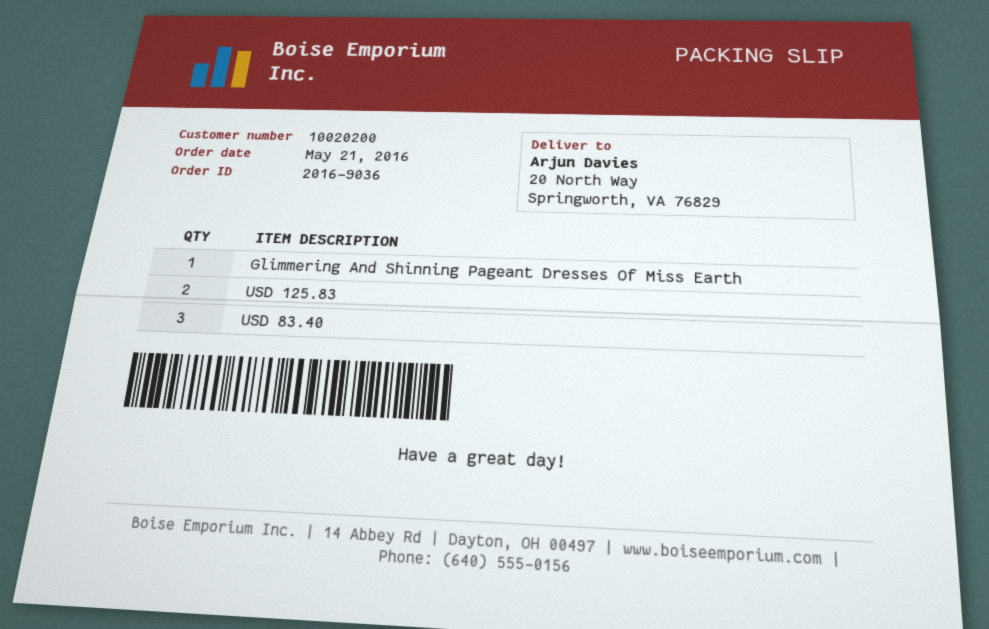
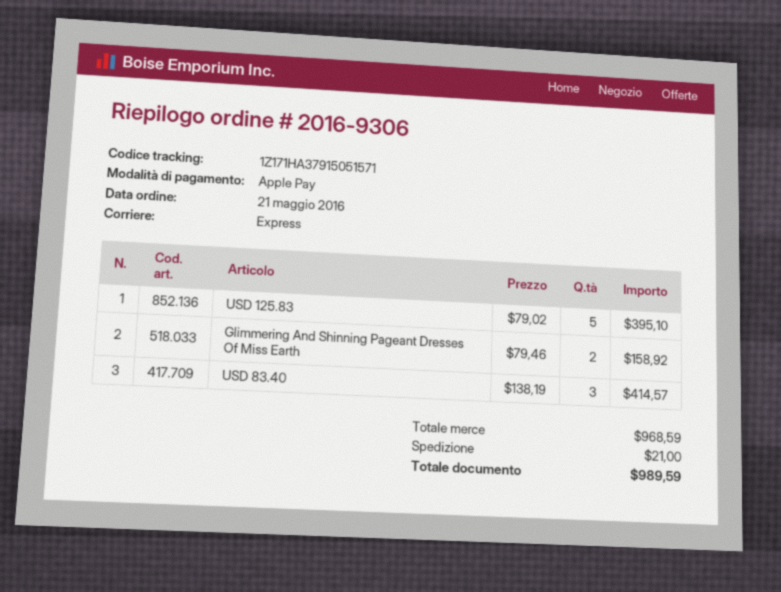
order number: 2016-9036 -> 2016-9306
Glimmering And Shinning Pageant Dresses Of Miss Earth: 1 -> 2
USD 125.83: 2 -> 5

